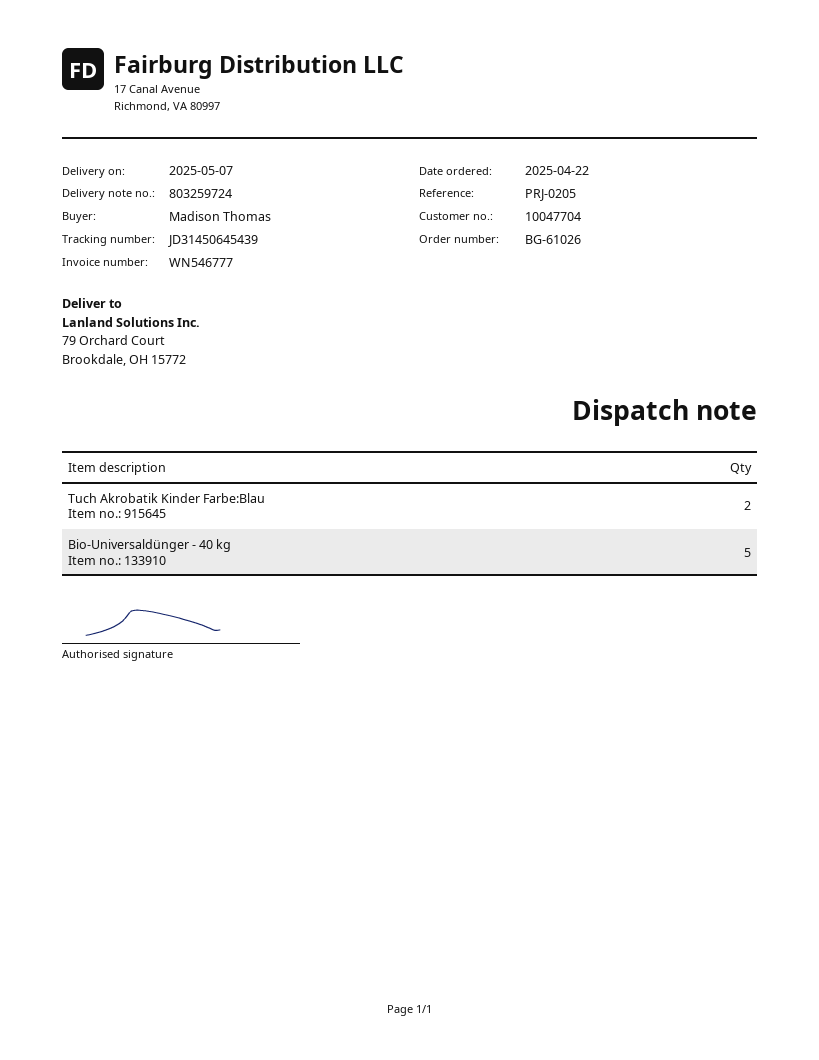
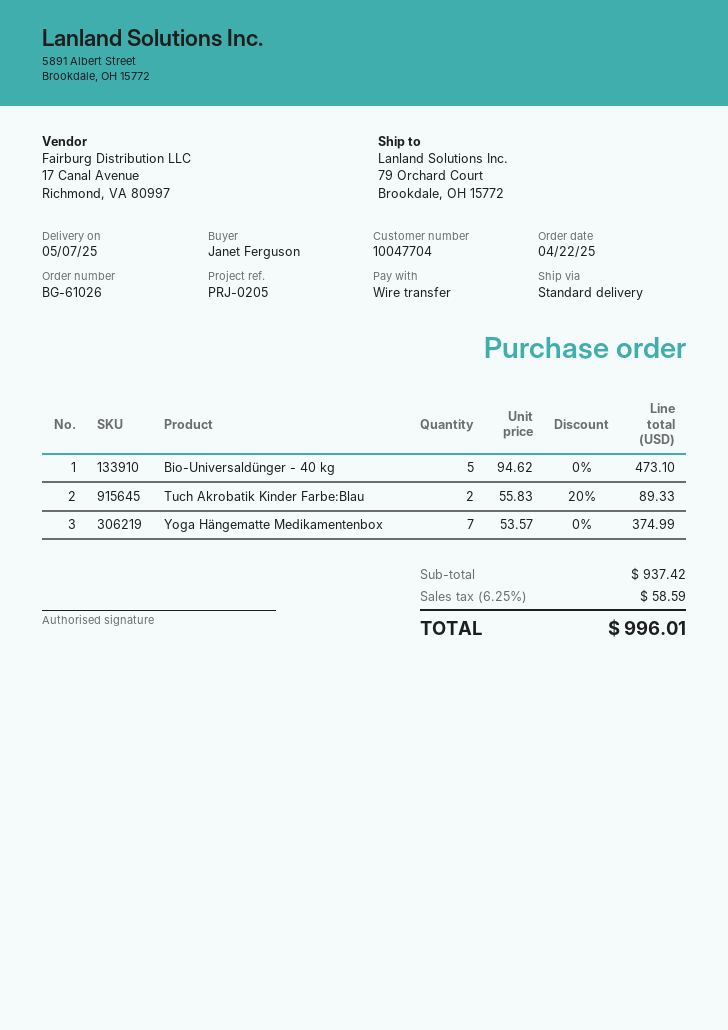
ordered by: Madison Thomas -> Janet Ferguson
Yoga Hängematte Medikamentenbox: none -> 7

